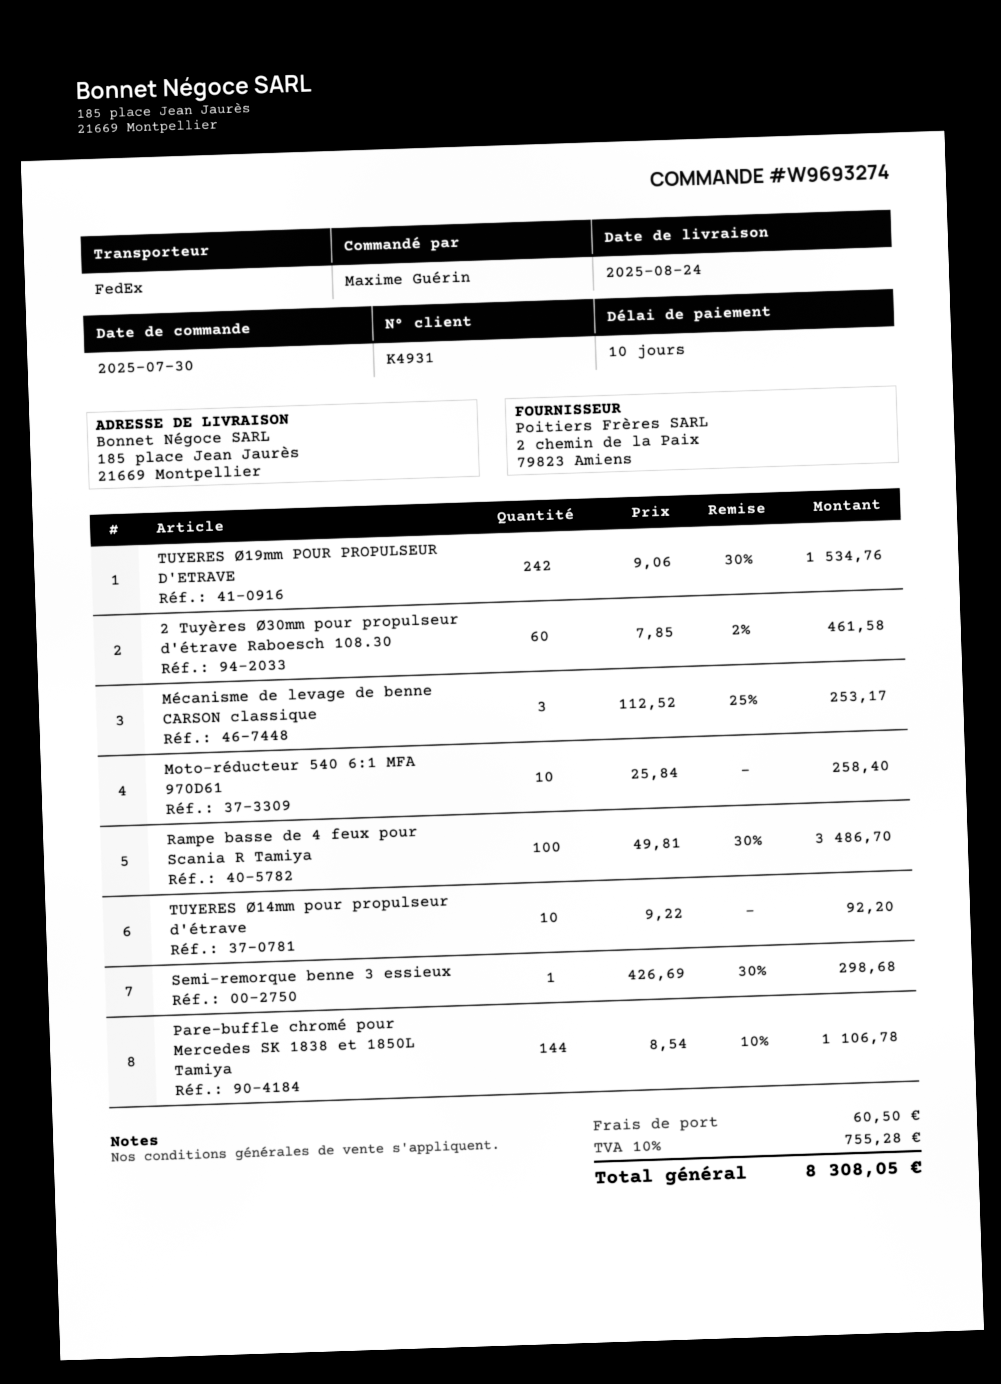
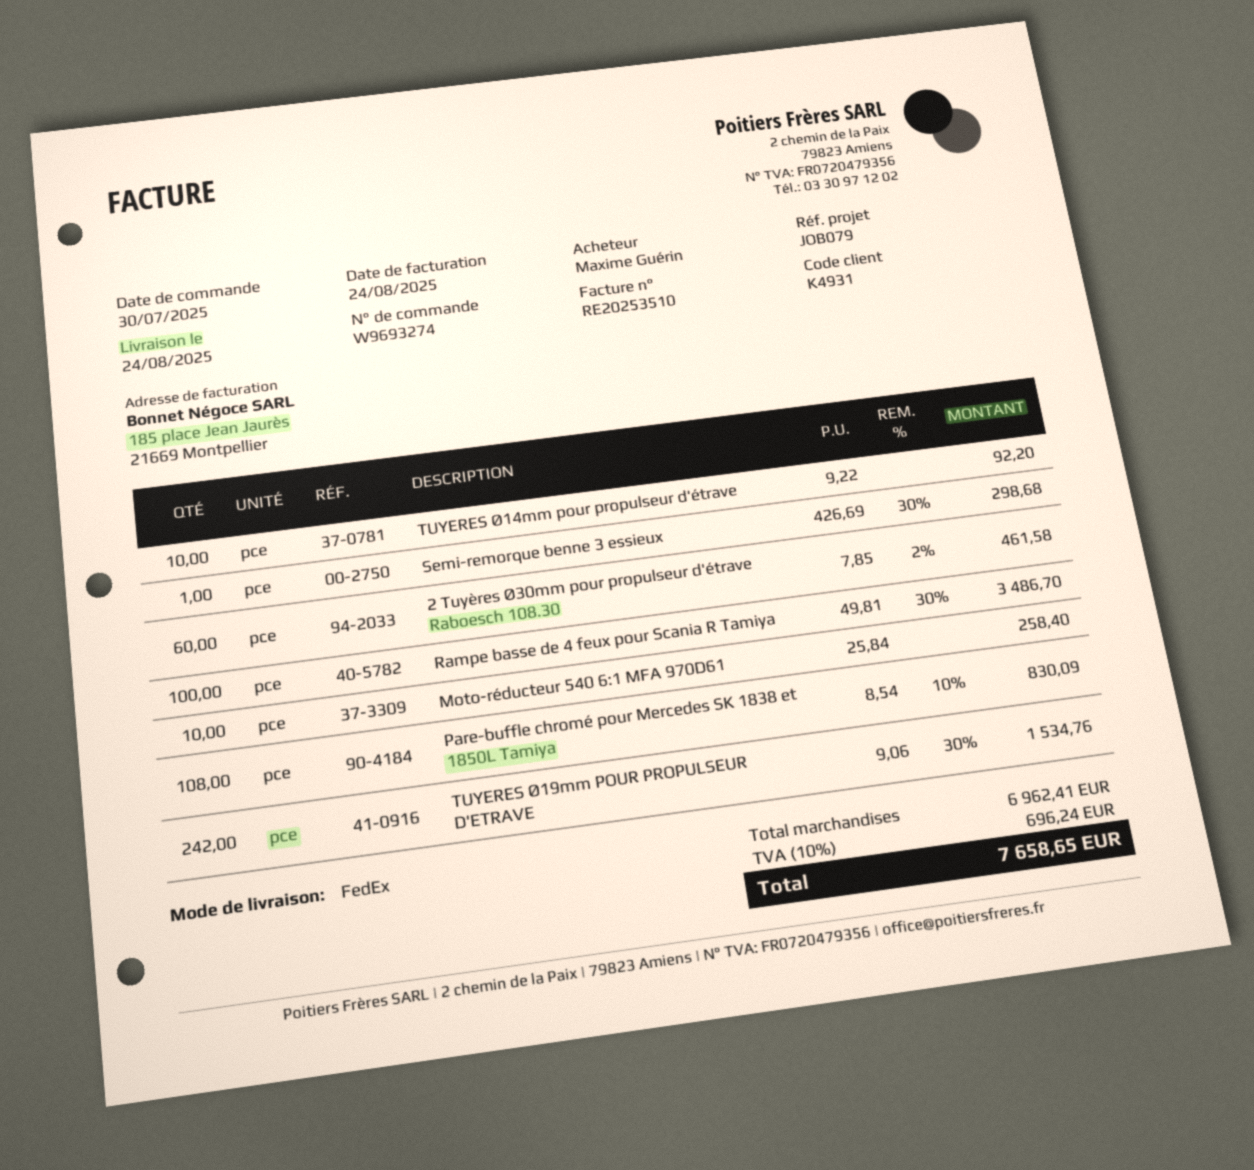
Mécanisme de levage de benne CARSON classique: 3 x 112.52 - 25% = 253.17 -> none
Pare-buffle chromé pour Mercedes SK 1838 et 1850L Tamiya: 144 x 8.54 - 10% = 1106.78 -> 108 x 8.54 - 10% = 830.09
shipping: 60.50 -> none
tax: 10% = 755.28 -> 10% = 696.24
total: 8308.05 -> 7658.65

